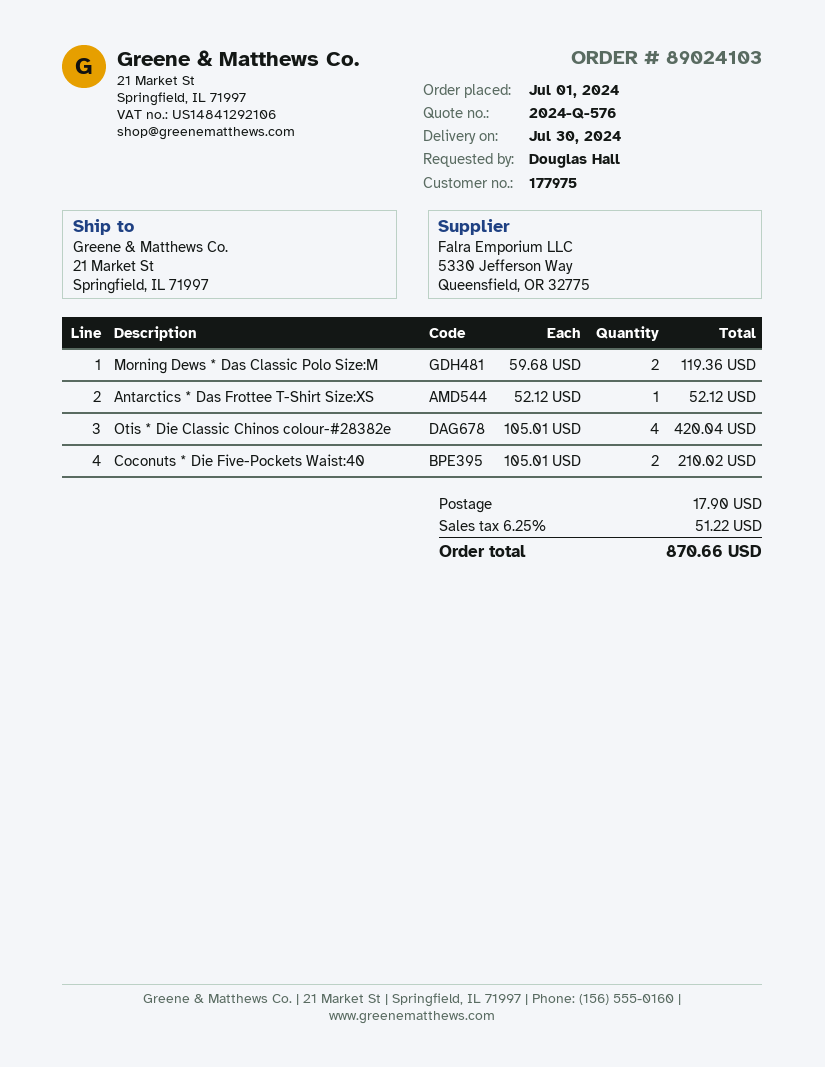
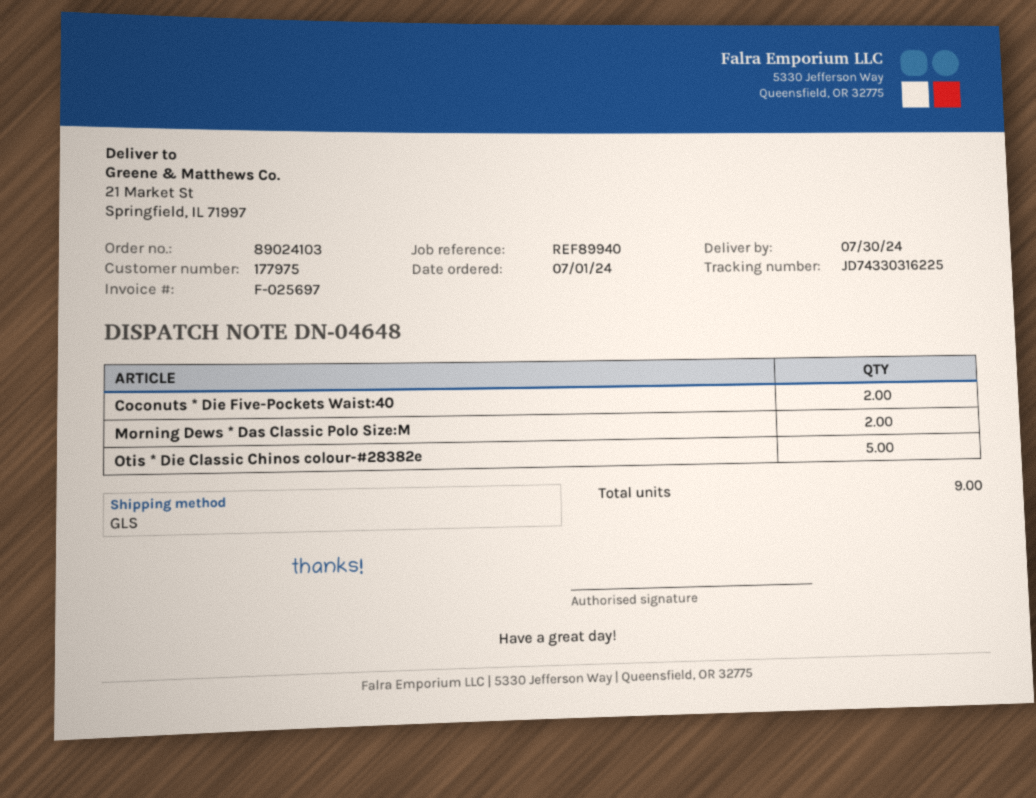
Antarctics * Das Frottee T-Shirt Size:XS: 1 -> none
Otis * Die Classic Chinos colour-#28382e: 4 -> 5

